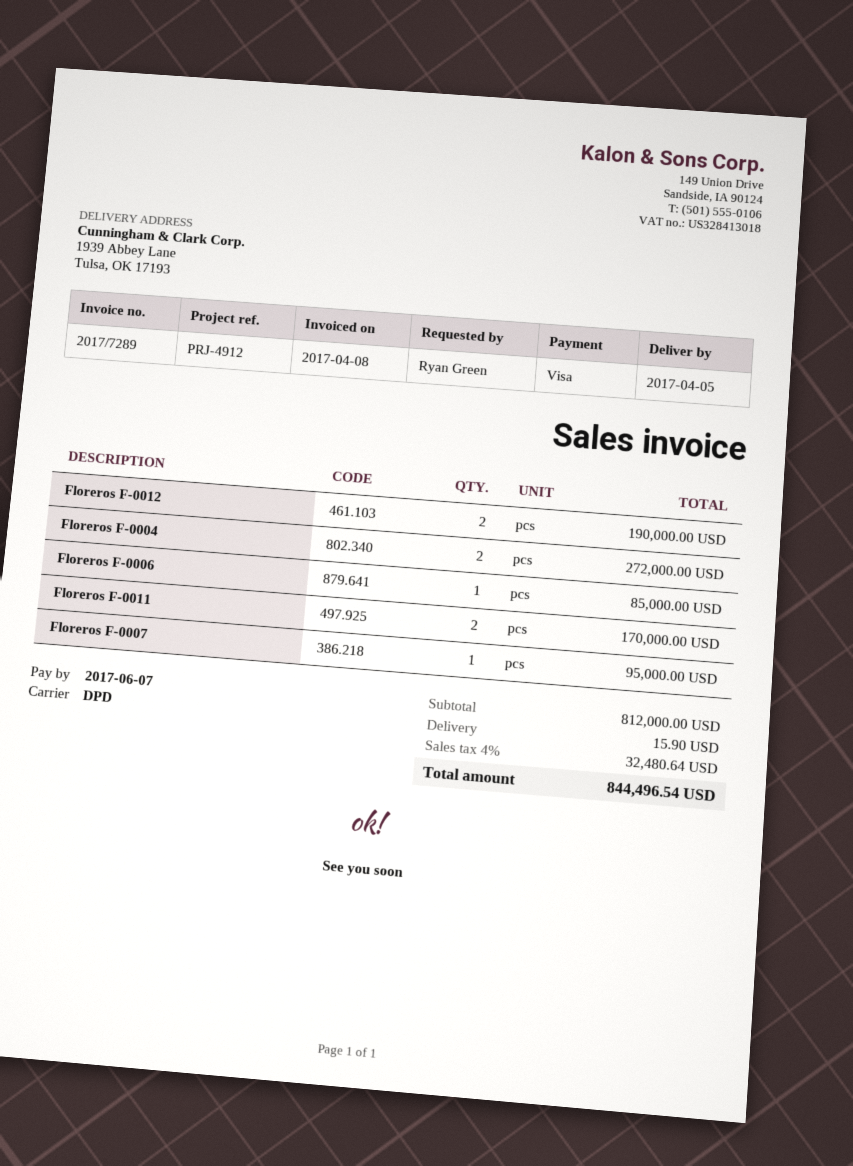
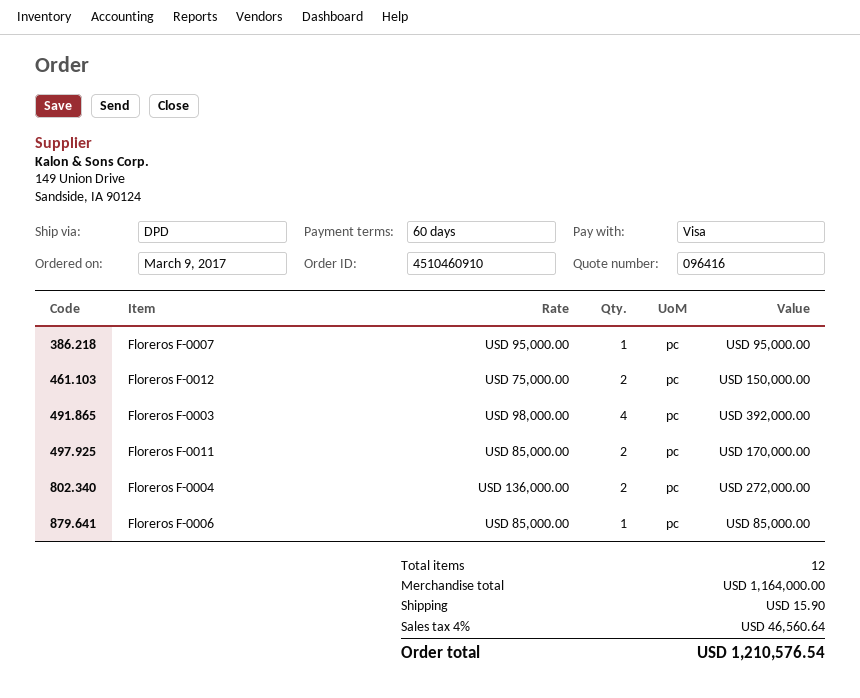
Floreros F-0012: 2 for 190000.00 -> 2 for 150000.00
Floreros F-0003: none -> 4 for 392000.00
subtotal: 812000.00 -> 1164000.00
tax: 4% = 32480.64 -> 4% = 46560.64
total: 844496.54 -> 1210576.54

